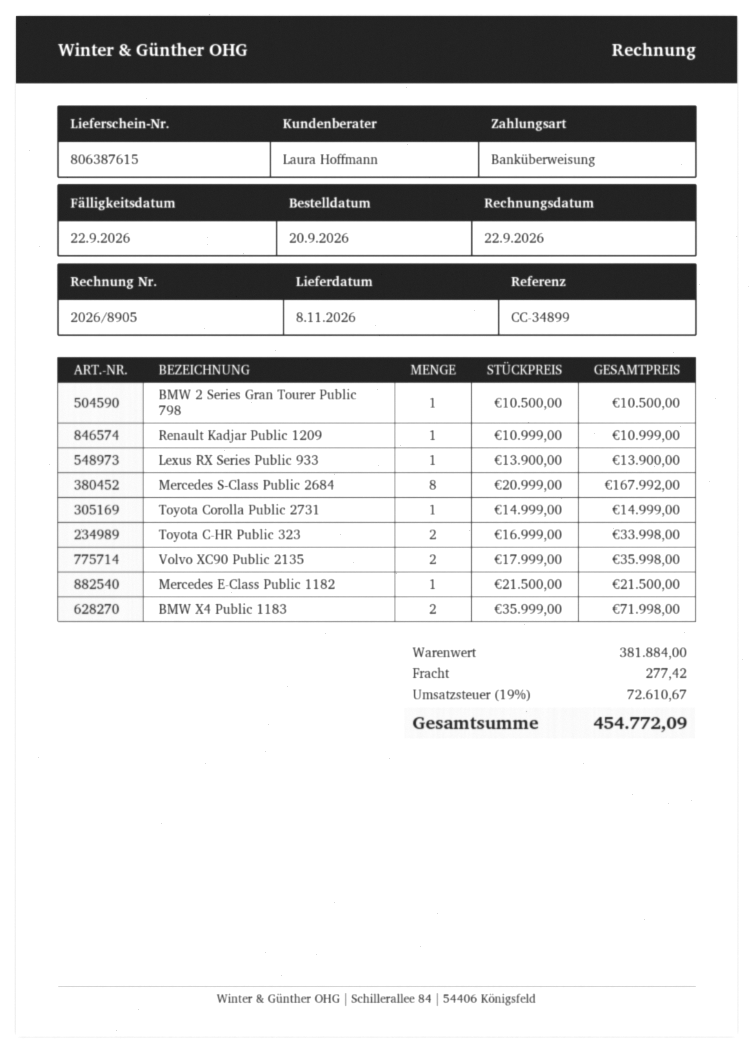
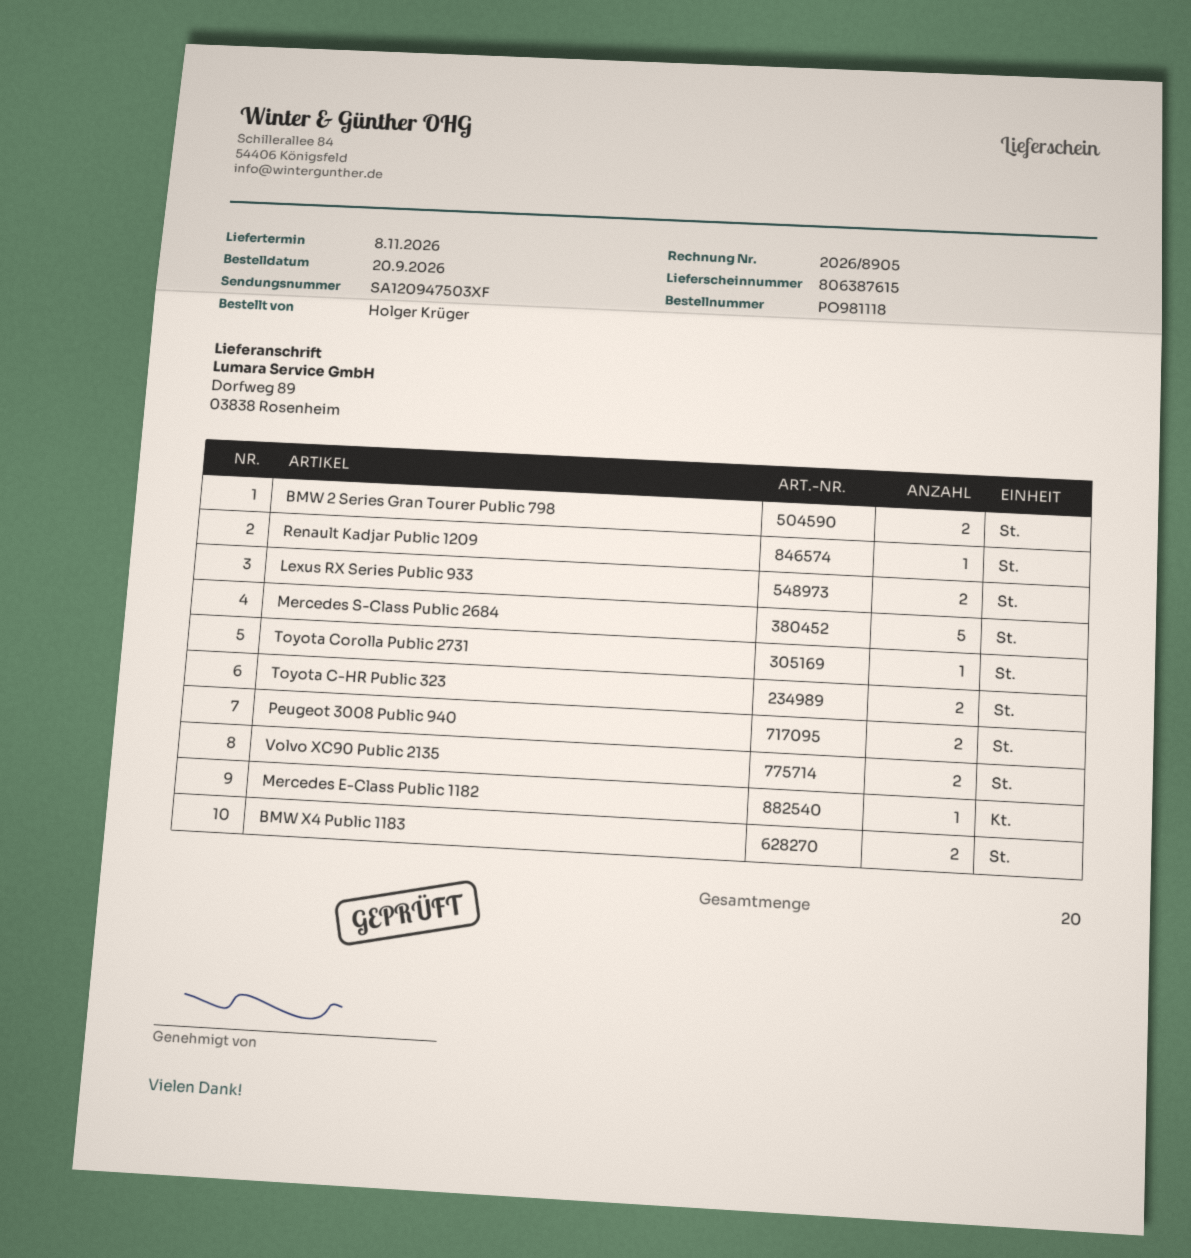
BMW 2 Series Gran Tourer Public 798: 1 -> 2
Lexus RX Series Public 933: 1 -> 2
Mercedes S-Class Public 2684: 8 -> 5
Peugeot 3008 Public 940: none -> 2

